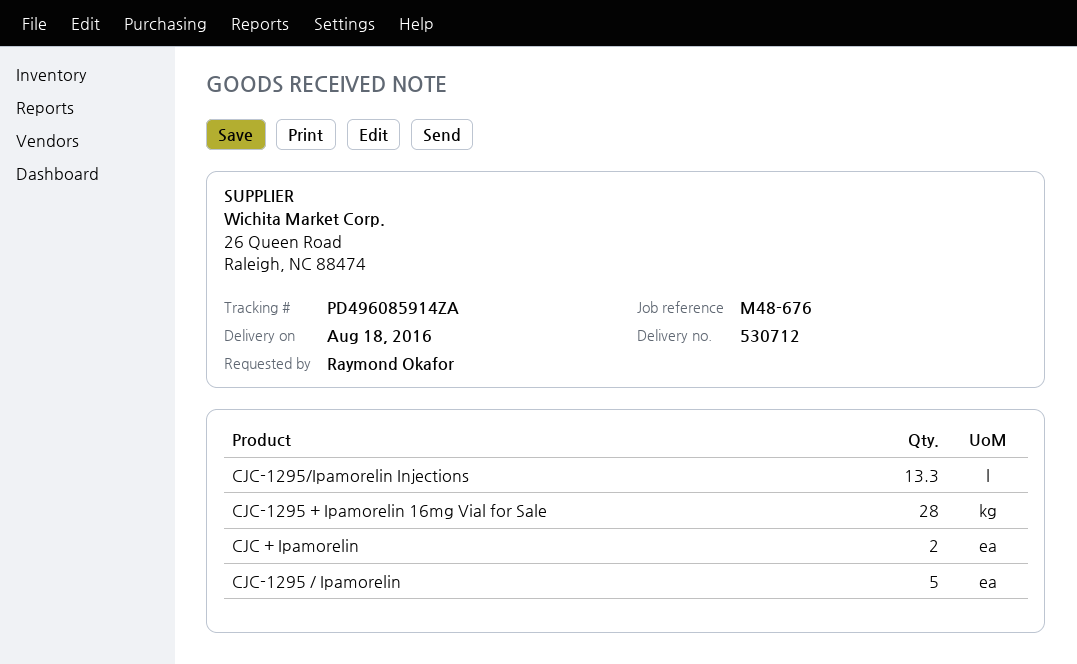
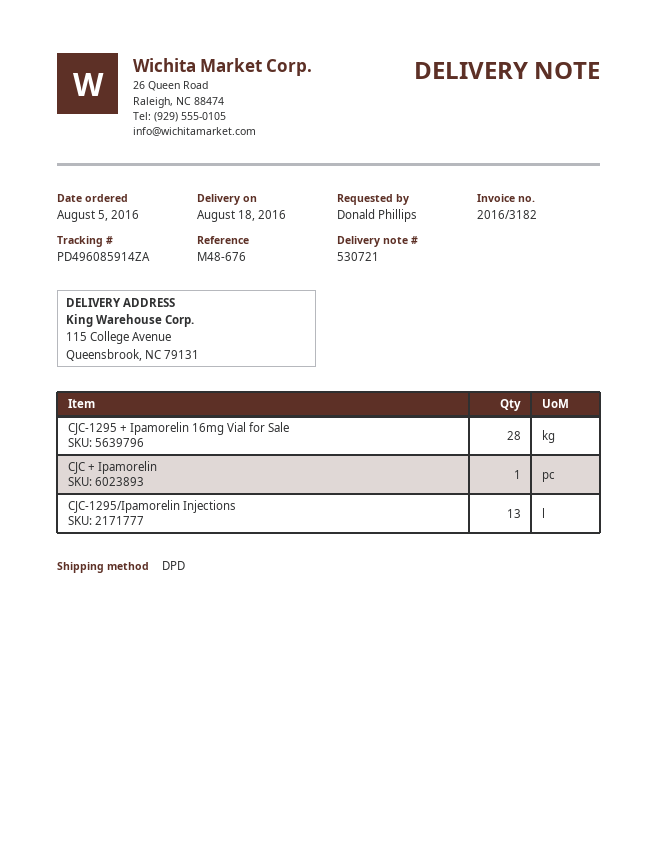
delivery note number: 530712 -> 530721
ordered by: Raymond Okafor -> Donald Phillips
CJC-1295/Ipamorelin Injections: 13.3 -> 13
CJC + Ipamorelin: 2 -> 1
CJC-1295 / Ipamorelin: 5 -> none

